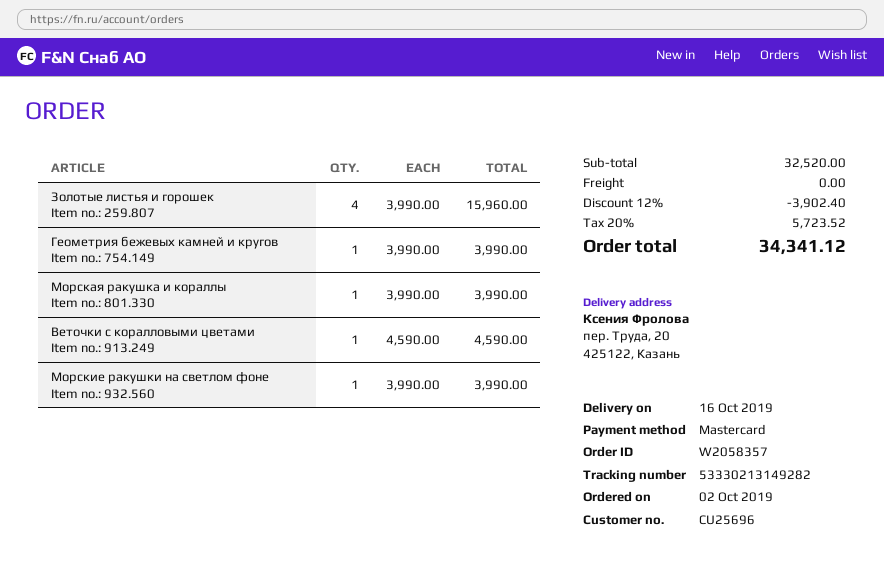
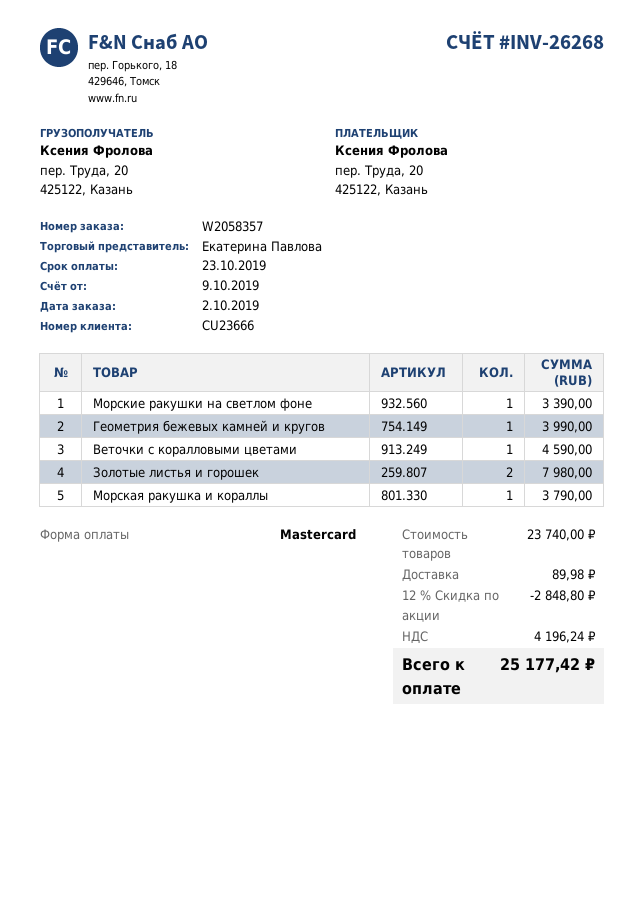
customer number: CU25696 -> CU23666
Золотые листья и горошек: 4 for 15960.00 -> 2 for 7980.00
Морская ракушка и кораллы: 1 for 3990.00 -> 1 for 3790.00
Морские ракушки на светлом фоне: 1 for 3990.00 -> 1 for 3390.00
subtotal: 32520.00 -> 23740.00
discount: 12% = 3902.40 -> 12% = 2848.80
shipping: 0.00 -> 89.98
tax: 5723.52 -> 4196.24
total: 34341.12 -> 25177.42

